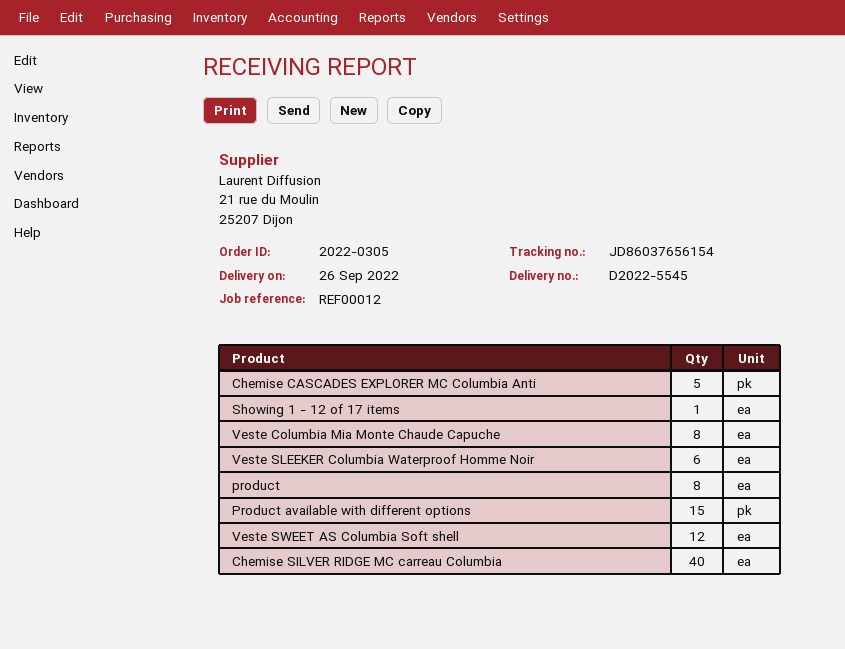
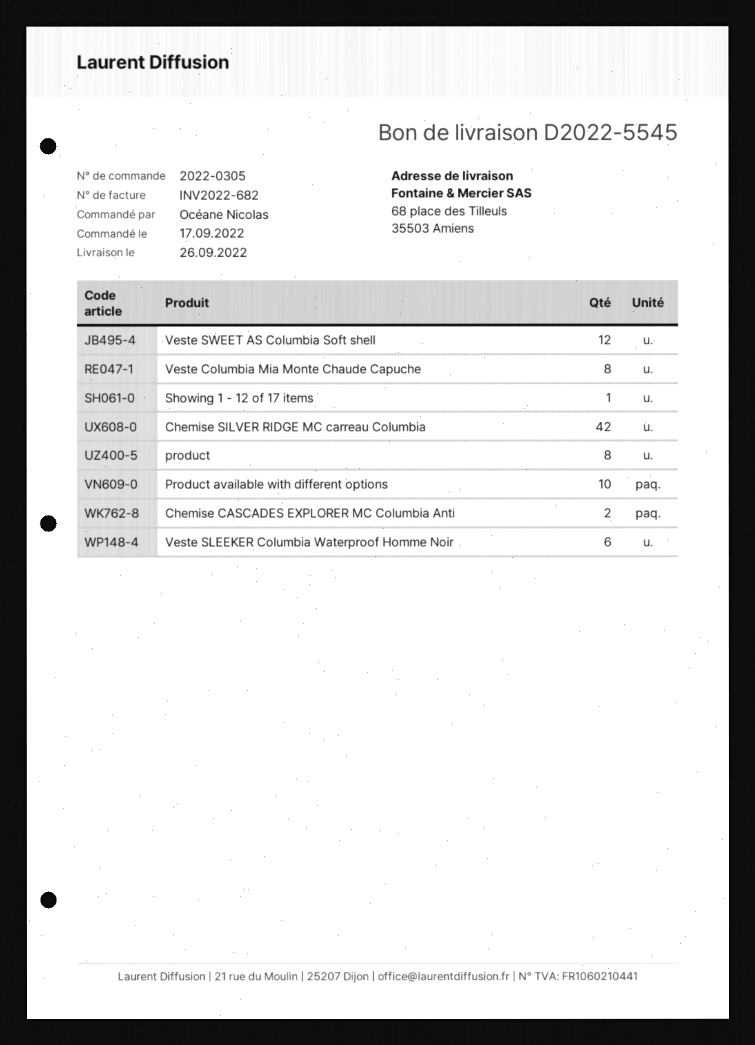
Chemise CASCADES EXPLORER MC Columbia Anti: 5 -> 2
Product available with different options: 15 -> 10
Chemise SILVER RIDGE MC carreau Columbia: 40 -> 42

